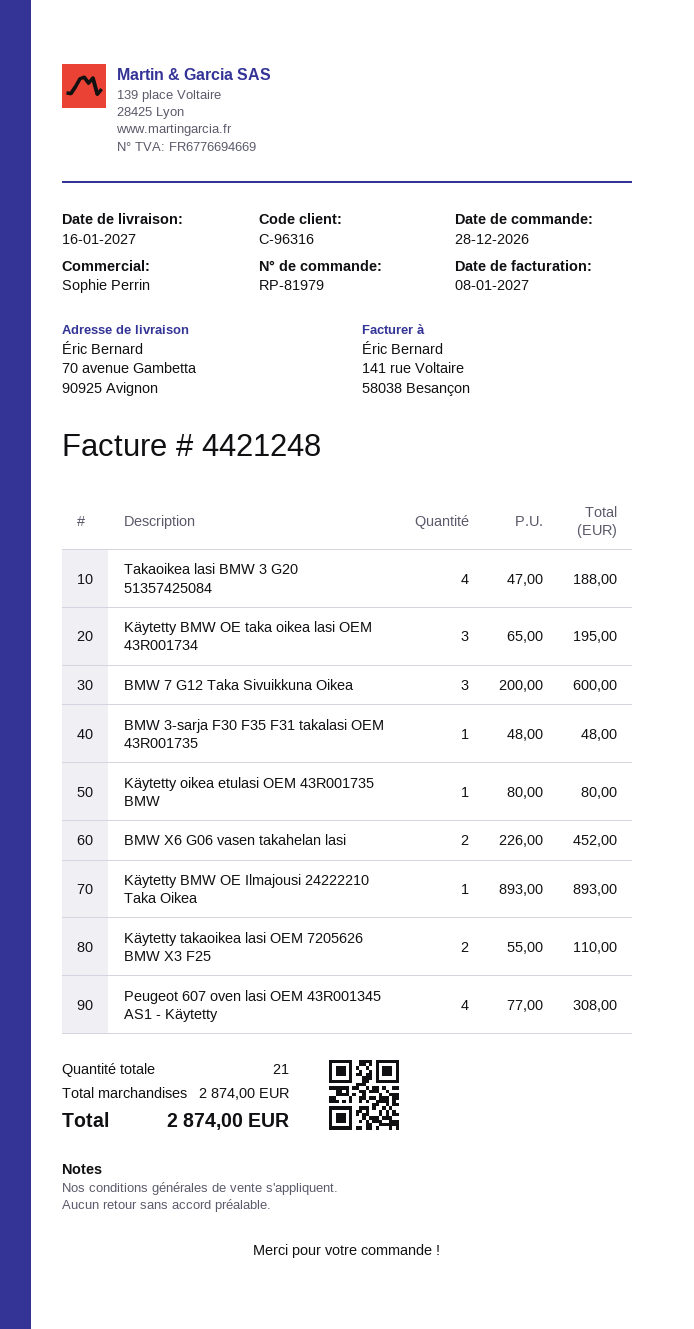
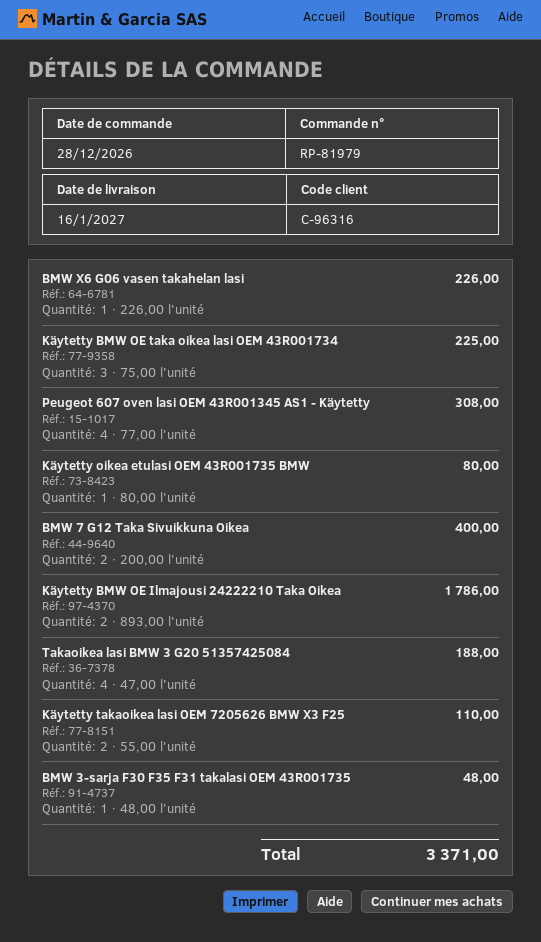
Käytetty BMW OE taka oikea lasi OEM 43R001734: 3 x 65.00 = 195.00 -> 3 x 75.00 = 225.00
BMW 7 G12 Taka Sivuikkuna Oikea: 3 x 200.00 = 600.00 -> 2 x 200.00 = 400.00
BMW X6 G06 vasen takahelan lasi: 2 x 226.00 = 452.00 -> 1 x 226.00 = 226.00
Käytetty BMW OE Ilmajousi 24222210 Taka Oikea: 1 x 893.00 = 893.00 -> 2 x 893.00 = 1786.00
total: 2874.00 -> 3371.00

